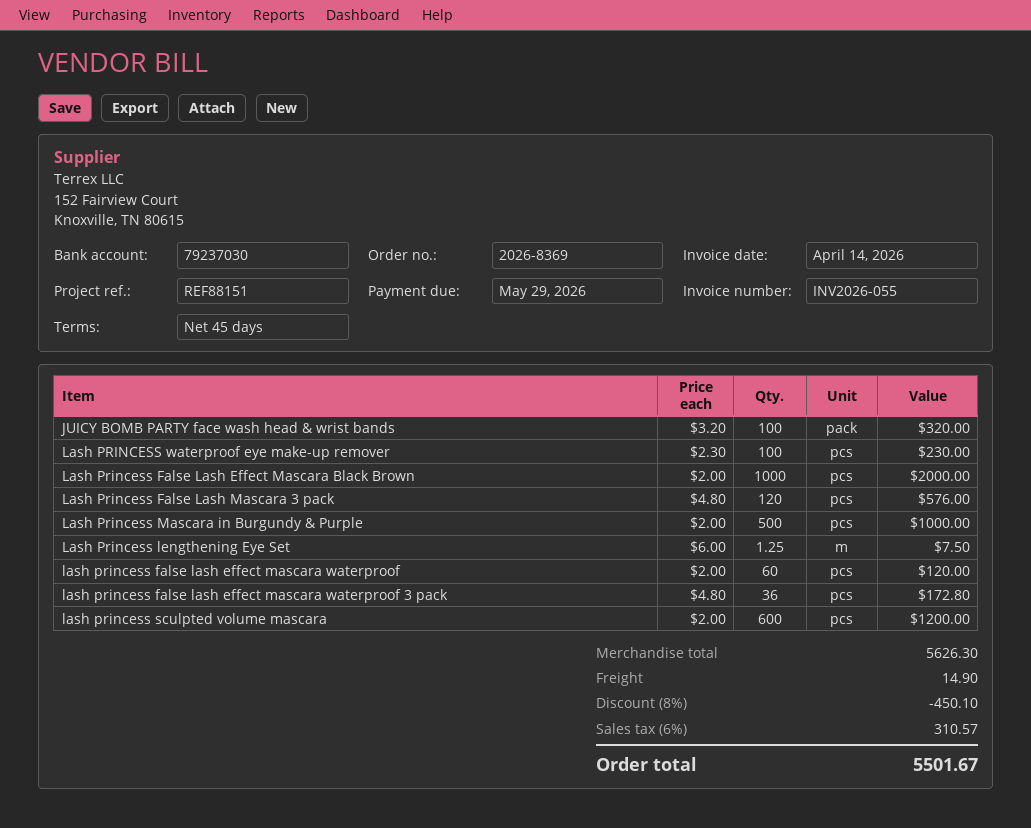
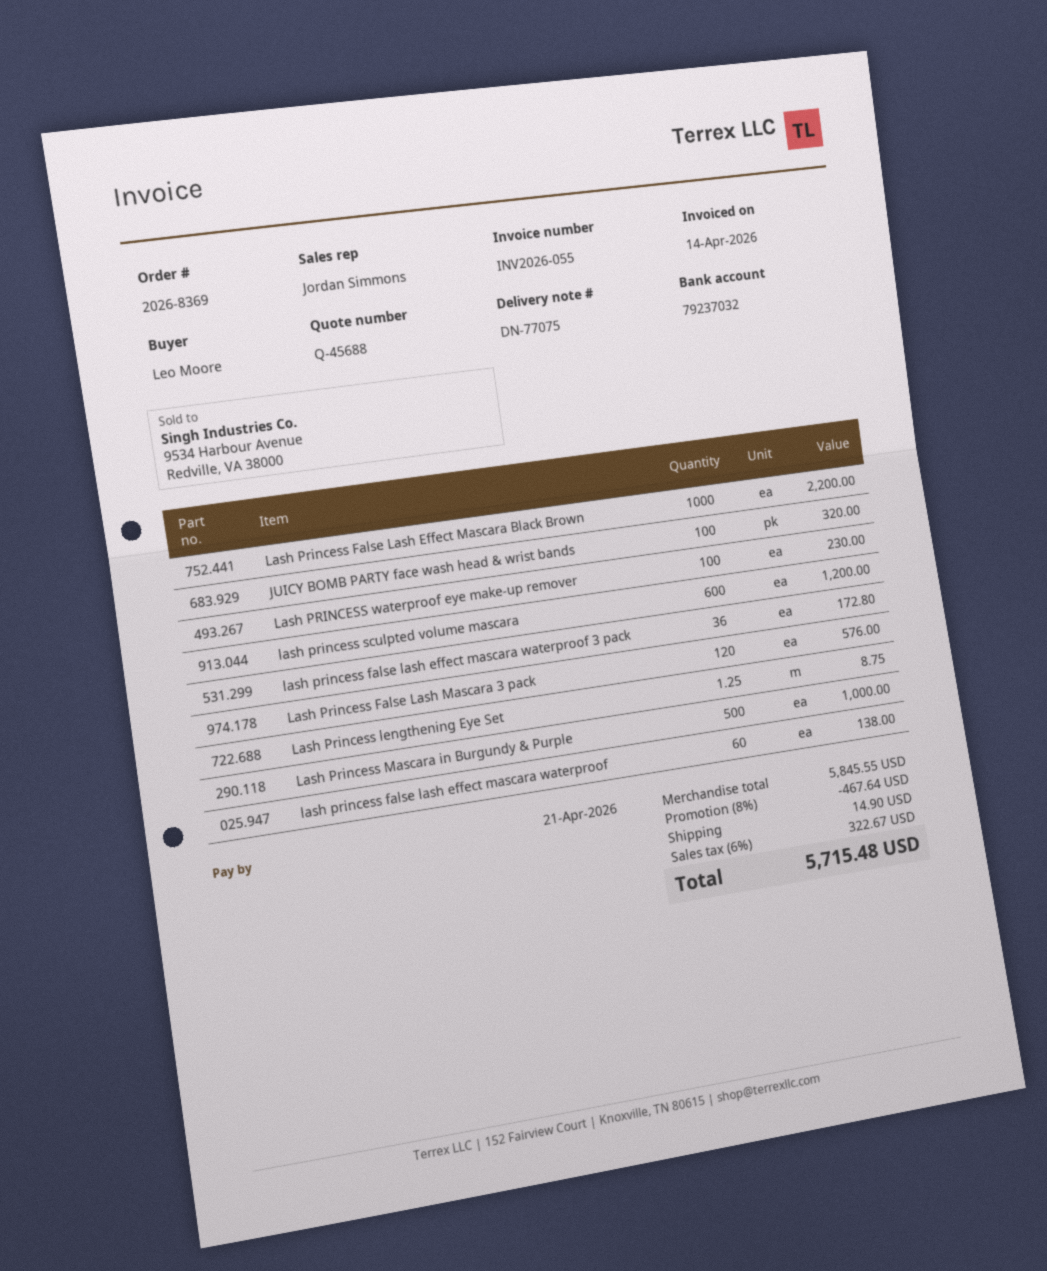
due date: 2026-05-29 -> 2026-04-21
bank account: 79237030 -> 79237032
Lash Princess False Lash Effect Mascara Black Brown: 1000 for 2000.00 -> 1000 for 2200.00
Lash Princess lengthening Eye Set: 1.25 for 7.50 -> 1.25 for 8.75
lash princess false lash effect mascara waterproof: 60 for 120.00 -> 60 for 138.00
subtotal: 5626.30 -> 5845.55
discount: 8% = 450.10 -> 8% = 467.64
tax: 6% = 310.57 -> 6% = 322.67
total: 5501.67 -> 5715.48

